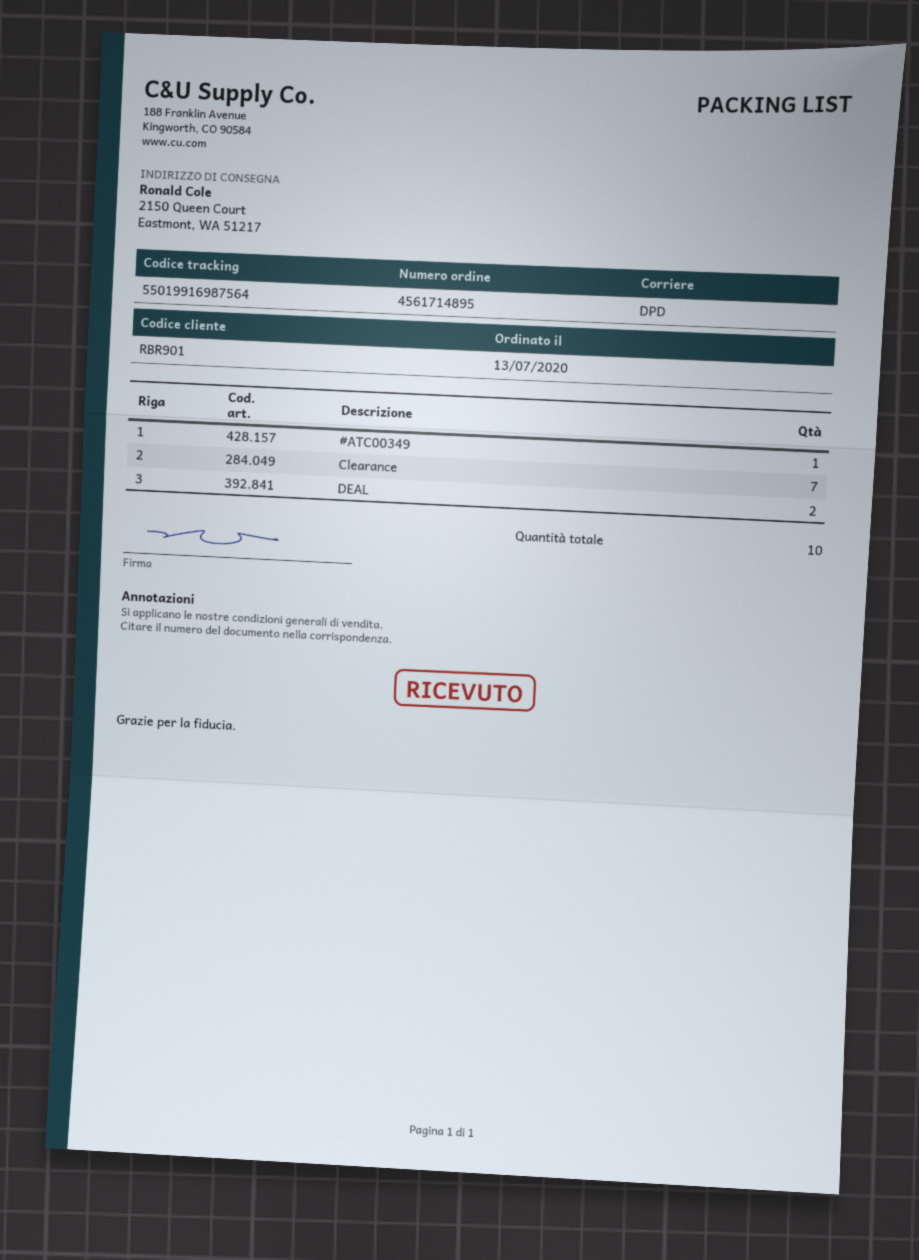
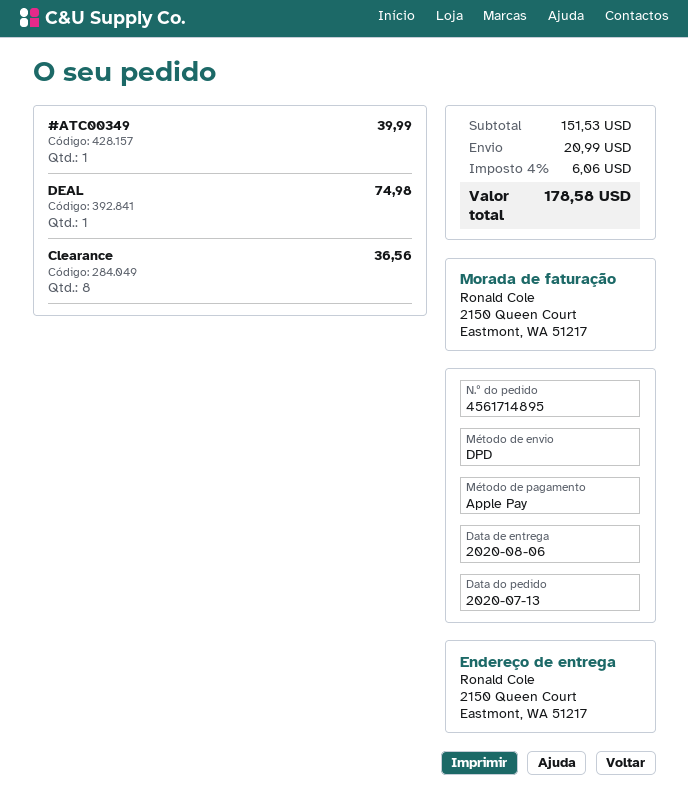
Clearance: 7 -> 8
DEAL: 2 -> 1

